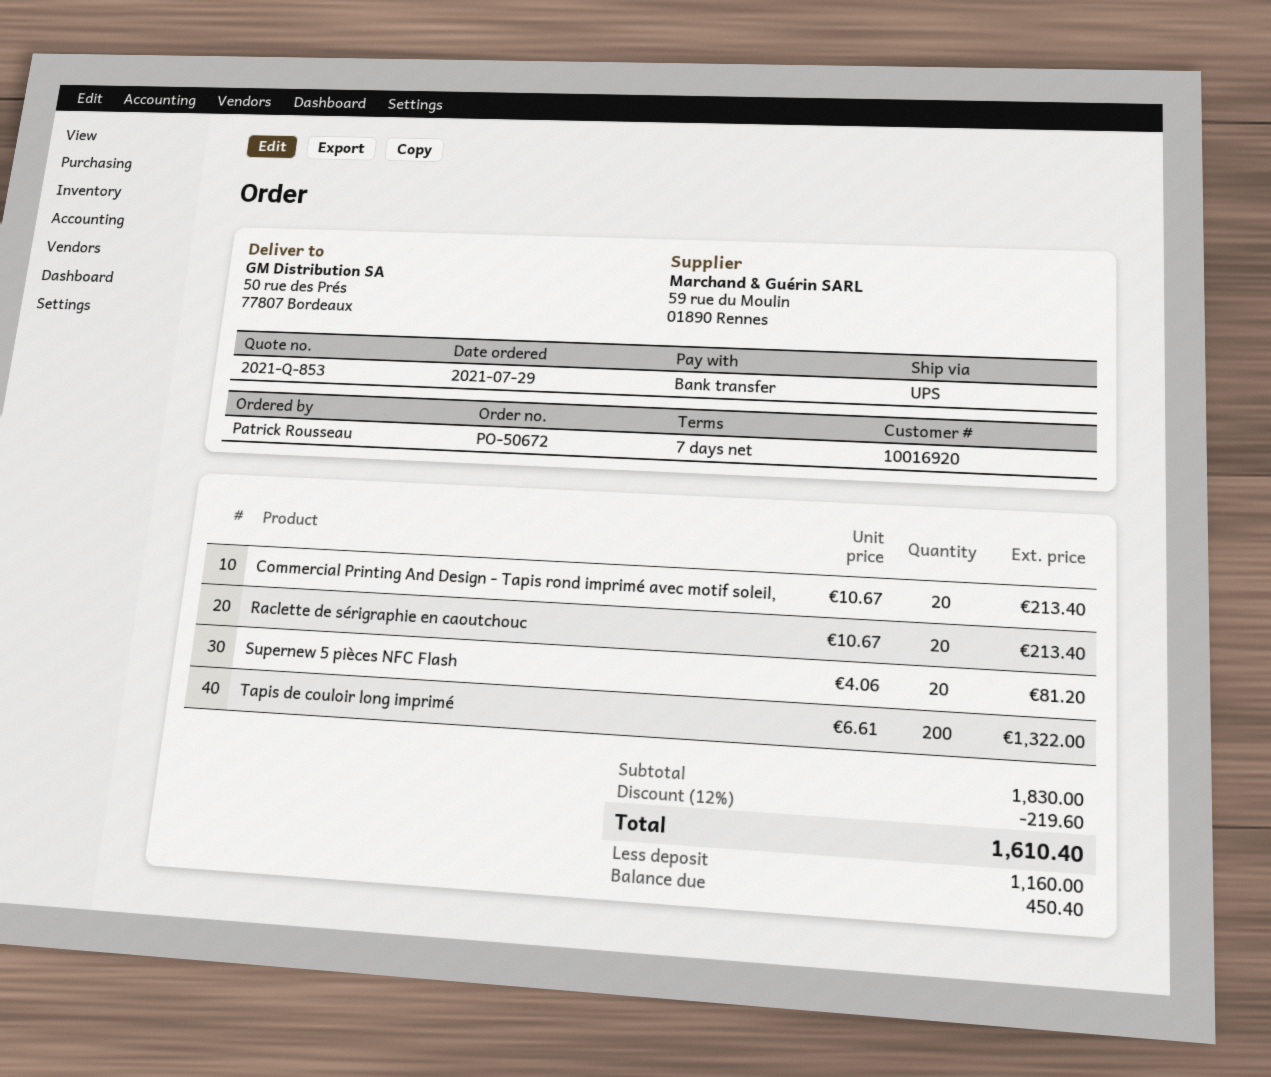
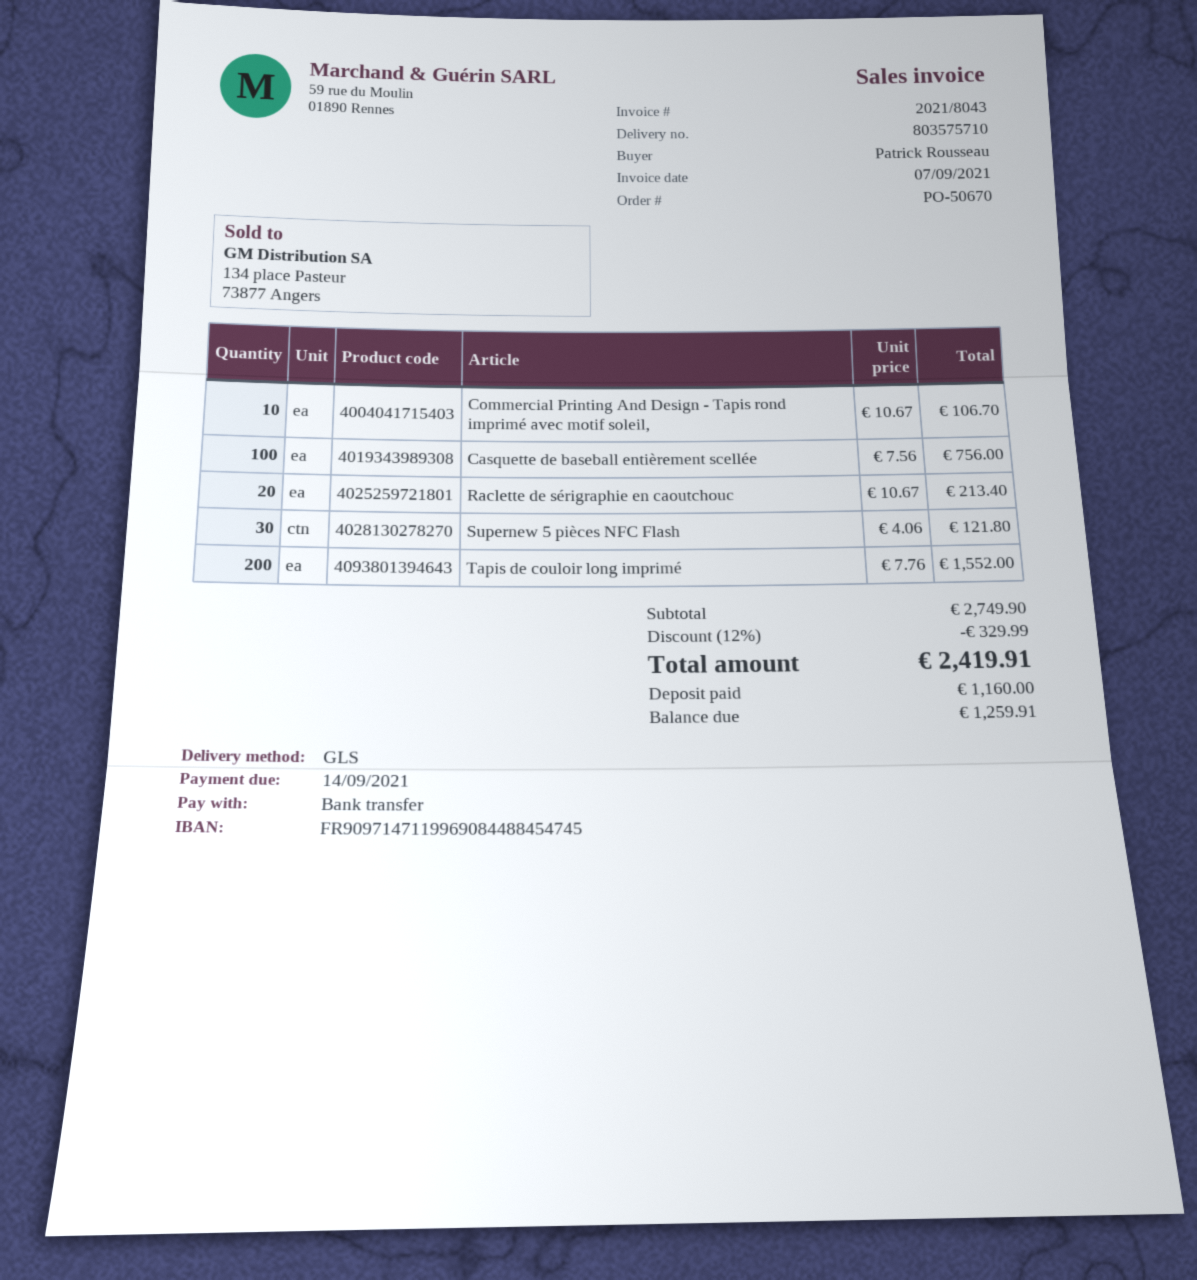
order number: PO-50672 -> PO-50670
shipping method: UPS -> GLS
Commercial Printing And Design - Tapis rond imprimé avec motif soleil,: 20 x 10.67 = 213.40 -> 10 x 10.67 = 106.70
Supernew 5 pièces NFC Flash: 20 x 4.06 = 81.20 -> 30 x 4.06 = 121.80
Tapis de couloir long imprimé: 200 x 6.61 = 1322.00 -> 200 x 7.76 = 1552.00
Casquette de baseball entièrement scellée: none -> 100 x 7.56 = 756.00
subtotal: 1830.00 -> 2749.90
discount: 12% = 219.60 -> 12% = 329.99
total: 1610.40 -> 2419.91
balance: 450.40 -> 1259.91

